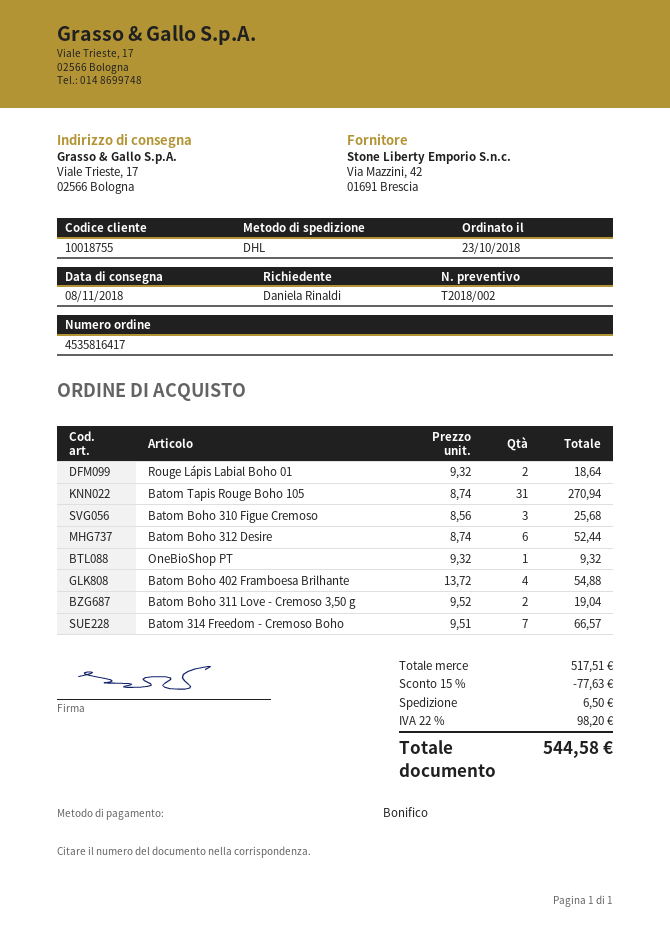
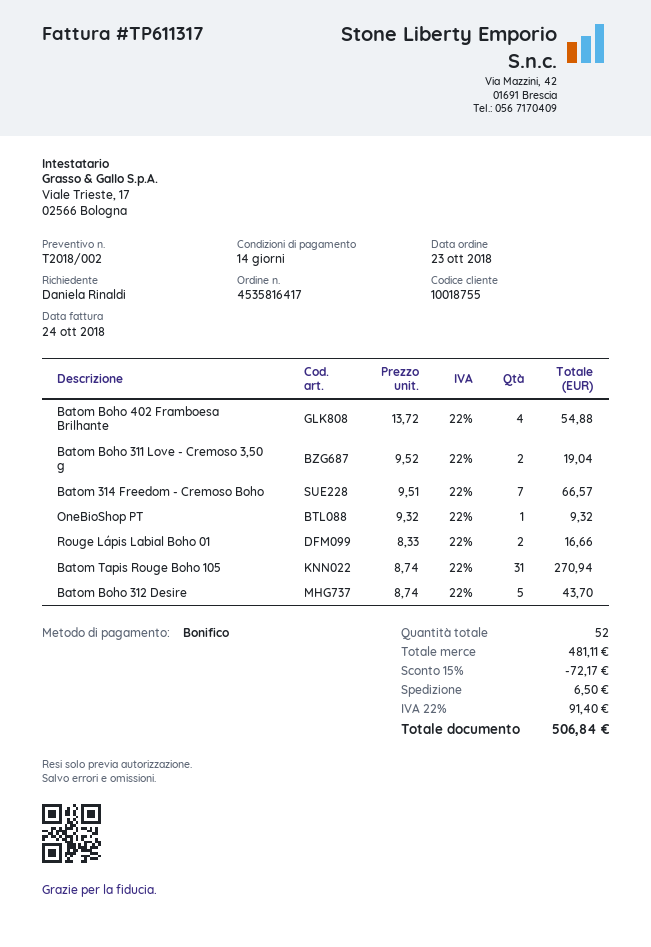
Rouge Lápis Labial Boho 01: 2 x 9.32 = 18.64 -> 2 x 8.33 = 16.66
Batom Boho 310 Figue Cremoso: 3 x 8.56 = 25.68 -> none
Batom Boho 312 Desire: 6 x 8.74 = 52.44 -> 5 x 8.74 = 43.70
subtotal: 517.51 -> 481.11
discount: 15% = 77.63 -> 15% = 72.17
tax: 22% = 98.20 -> 22% = 91.40
total: 544.58 -> 506.84

